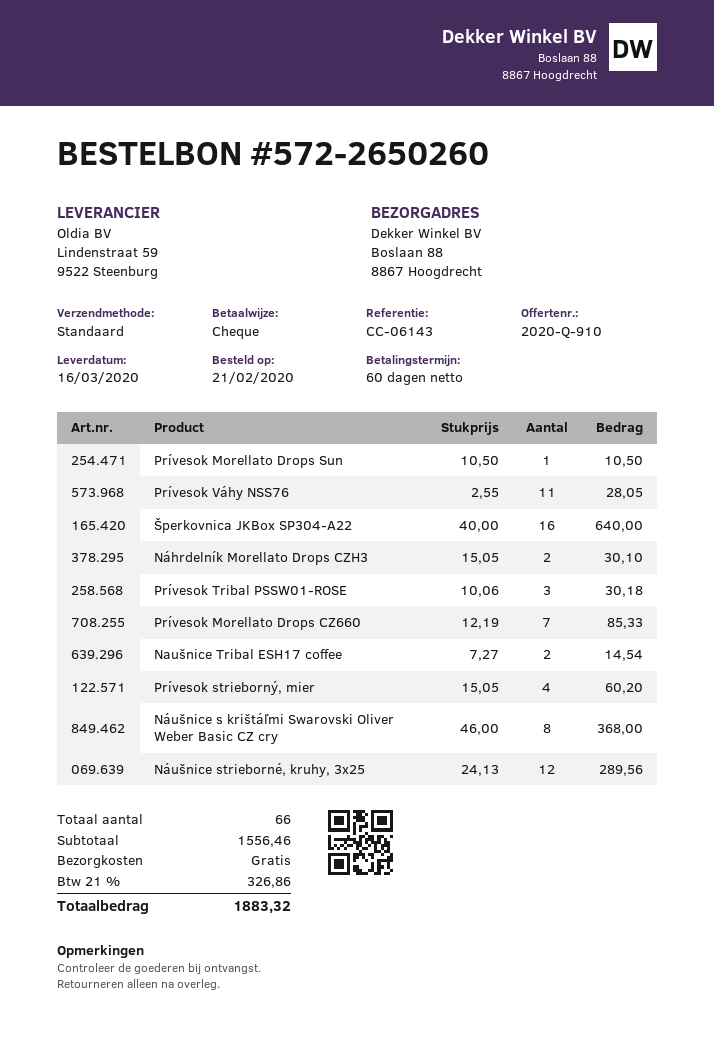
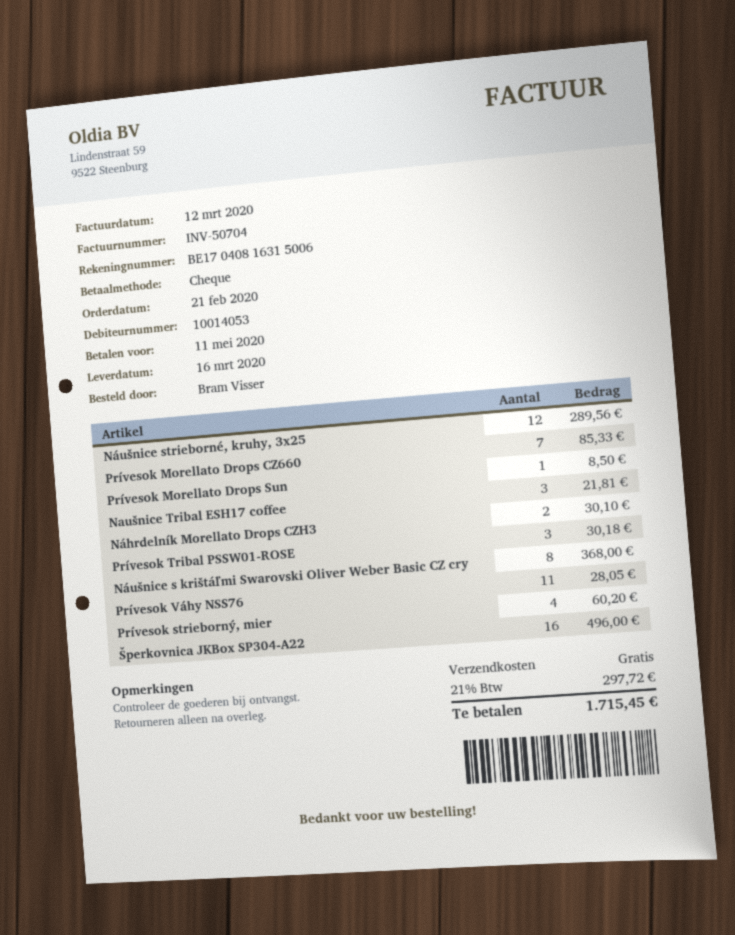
Prívesok Morellato Drops Sun: 1 for 10.50 -> 1 for 8.50
Šperkovnica JKBox SP304-A22: 16 for 640.00 -> 16 for 496.00
Naušnice Tribal ESH17 coffee: 2 for 14.54 -> 3 for 21.81
tax: 21% = 326.86 -> 21% = 297.72
total: 1883.32 -> 1715.45

